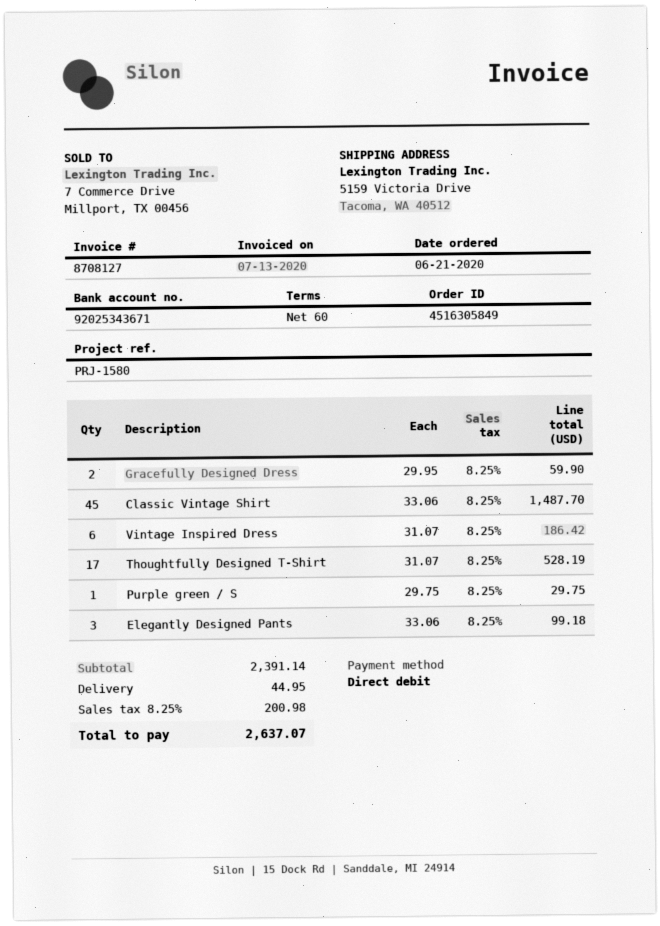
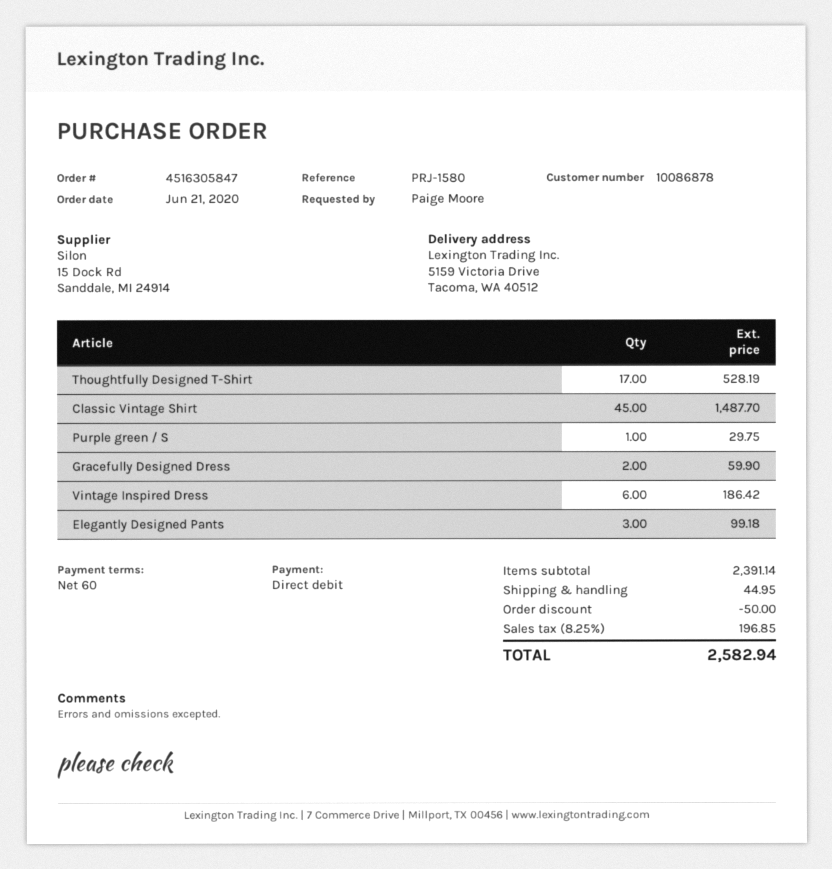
order number: 4516305849 -> 4516305847
discount: none -> 50.00
tax: 8.25% = 200.98 -> 8.25% = 196.85
total: 2637.07 -> 2582.94

